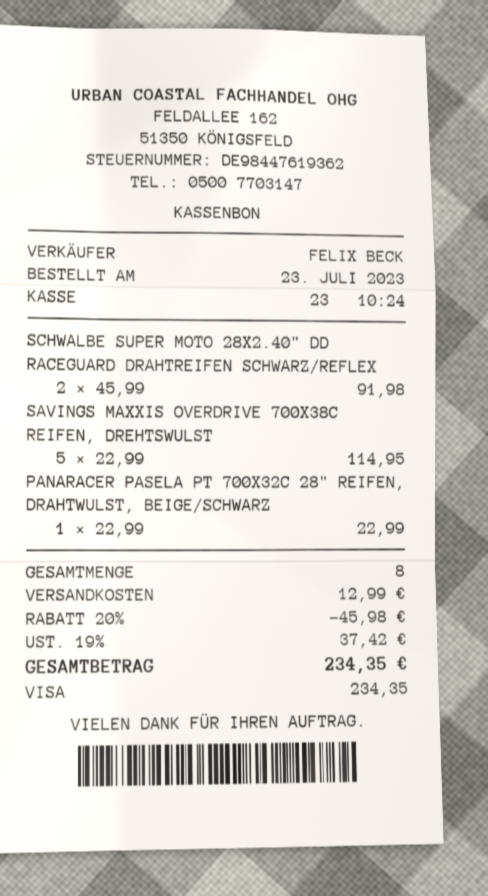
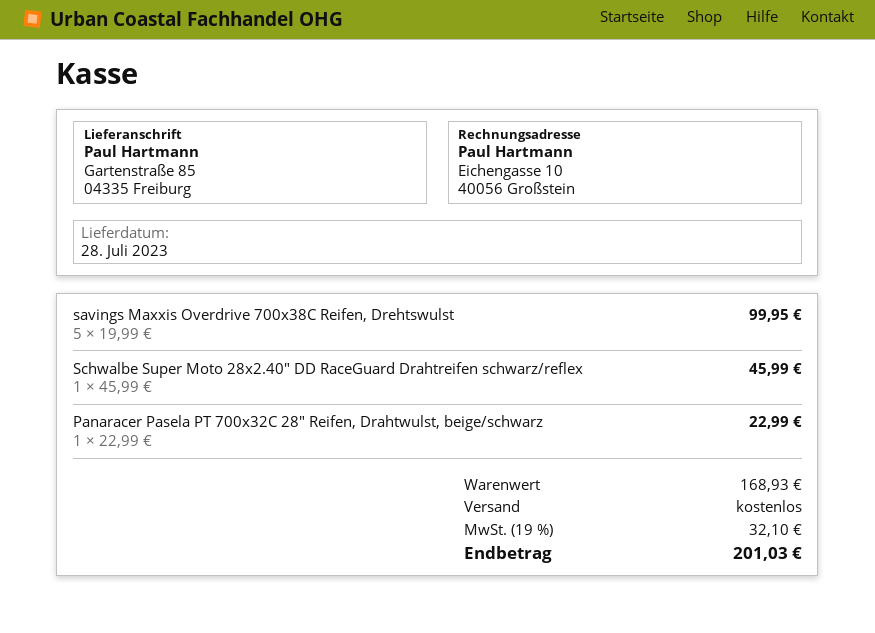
SCHWALBE SUPER MOTO 28X2.40" DD RACEGUARD DRAHTREIFEN SCHWARZ/REFLEX: 2 x 45.99 = 91.98 -> 1 x 45.99 = 45.99
SAVINGS MAXXIS OVERDRIVE 700X38C REIFEN, DREHTSWULST: 5 x 22.99 = 114.95 -> 5 x 19.99 = 99.95
discount: 20% = 45.98 -> none
shipping: 12.99 -> 0.00
tax: 19% = 37.42 -> 19% = 32.10
total: 234.35 -> 201.03

